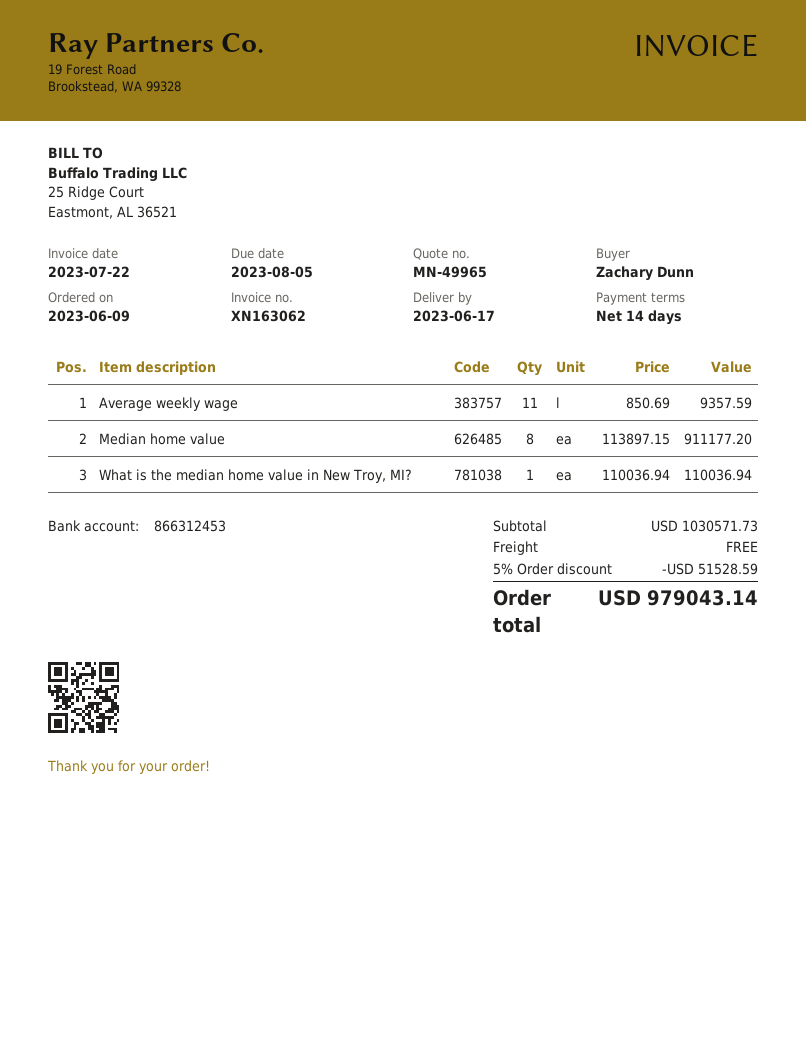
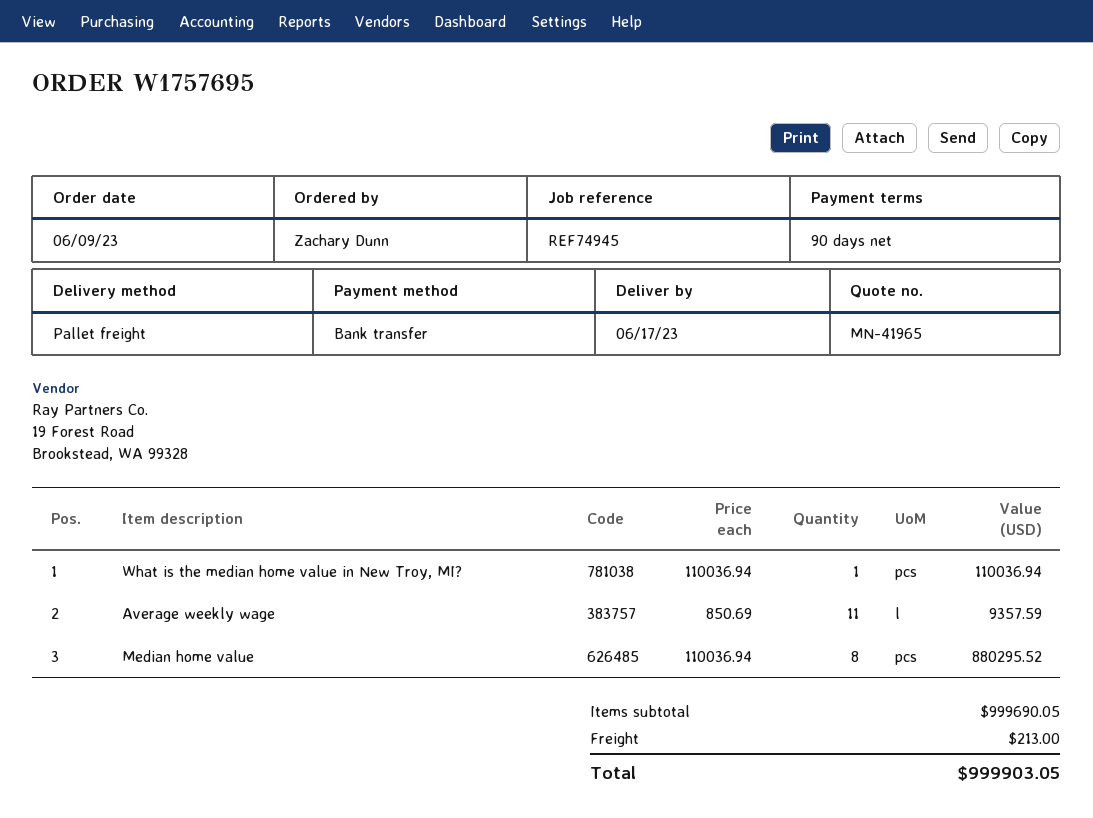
quote number: MN-49965 -> MN-41965
payment terms: 14 days -> 90 days
Median home value: 8 x 113897.15 = 911177.20 -> 8 x 110036.94 = 880295.52
subtotal: 1030571.73 -> 999690.05
discount: 5% = 51528.59 -> none
shipping: 0.00 -> 213.00
total: 979043.14 -> 999903.05

